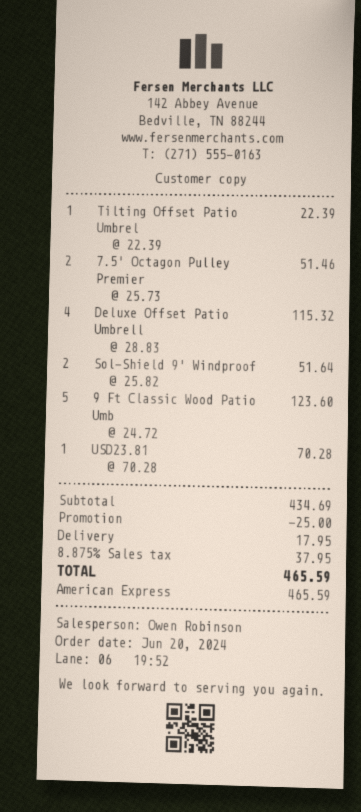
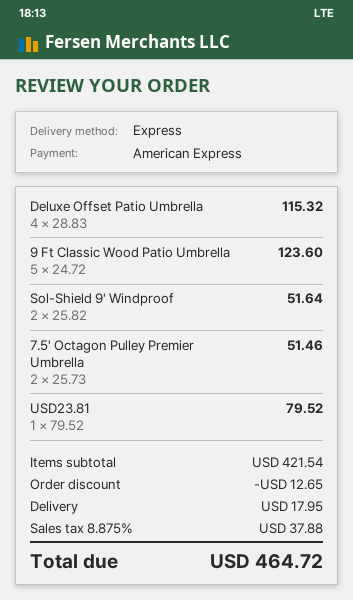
Tilting Offset Patio Umbrel: 1 x 22.39 = 22.39 -> none
USD23.81: 1 x 70.28 = 70.28 -> 1 x 79.52 = 79.52
subtotal: 434.69 -> 421.54
discount: 25.00 -> 12.65
tax: 8.875% = 37.95 -> 8.875% = 37.88
total: 465.59 -> 464.72

